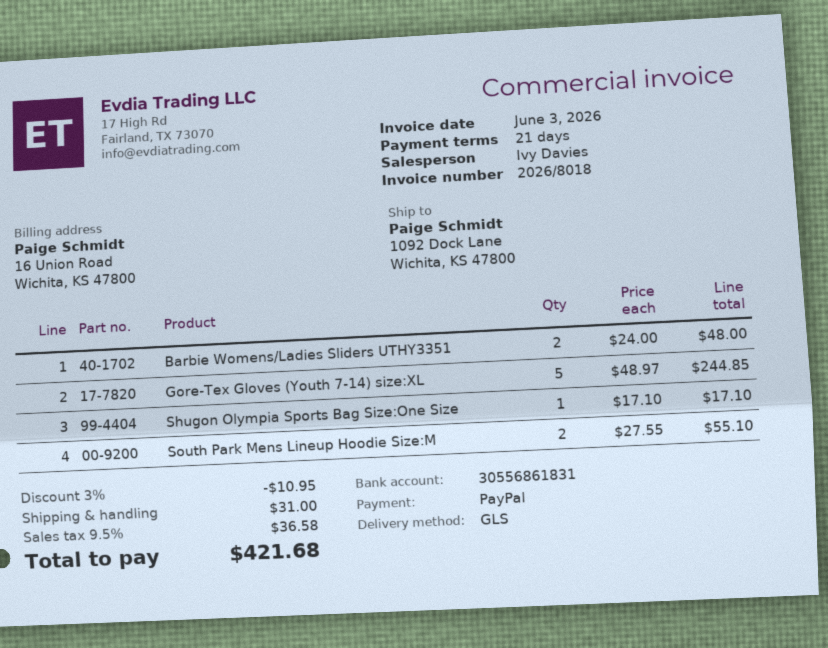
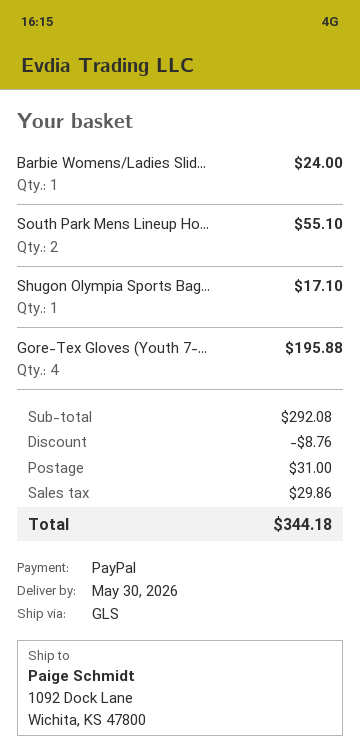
Barbie Womens/Ladies Sliders UTHY3351: 2 for 48.00 -> 1 for 24.00
Gore-Tex Gloves (Youth 7-14) size:XL: 5 for 244.85 -> 4 for 195.88
discount: 10.95 -> 8.76
tax: 36.58 -> 29.86
total: 421.68 -> 344.18

